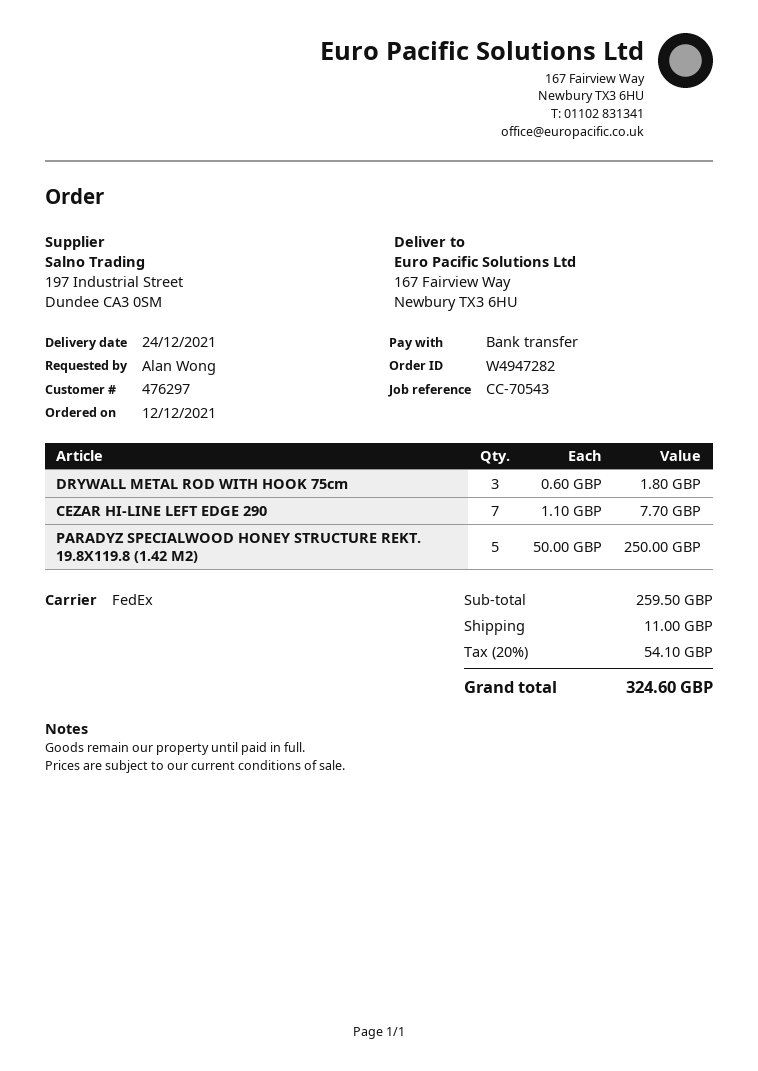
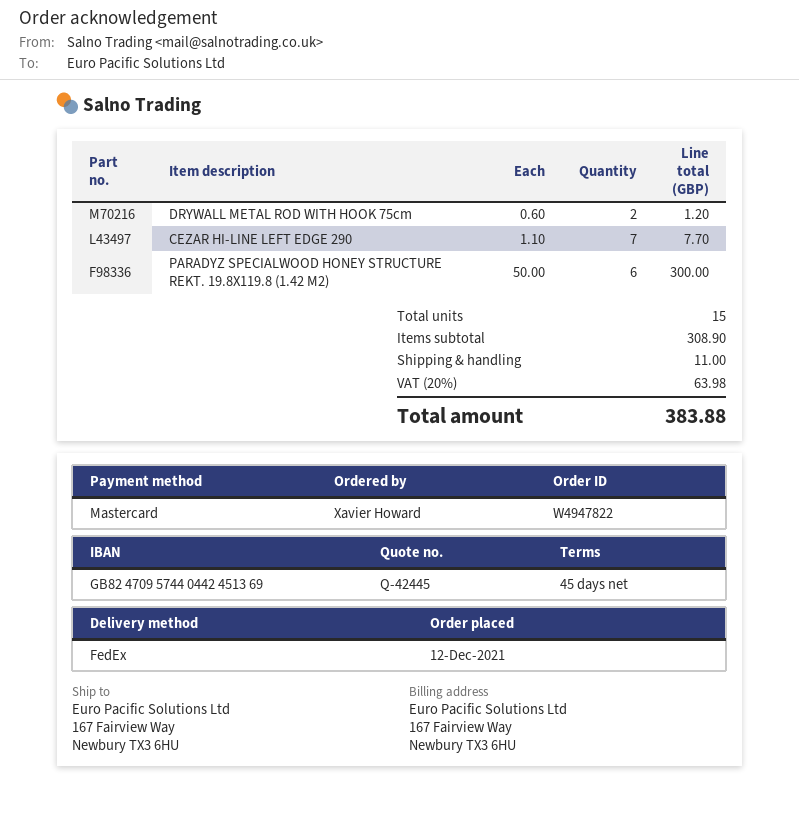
order number: W4947282 -> W4947822
ordered by: Alan Wong -> Xavier Howard
payment method: bank transfer -> Mastercard
DRYWALL METAL ROD WITH HOOK 75cm: 3 x 0.60 = 1.80 -> 2 x 0.60 = 1.20
PARADYZ SPECIALWOOD HONEY STRUCTURE REKT. 19.8X119.8 (1.42 M2): 5 x 50.00 = 250.00 -> 6 x 50.00 = 300.00
subtotal: 259.50 -> 308.90
tax: 20% = 54.10 -> 20% = 63.98
total: 324.60 -> 383.88

